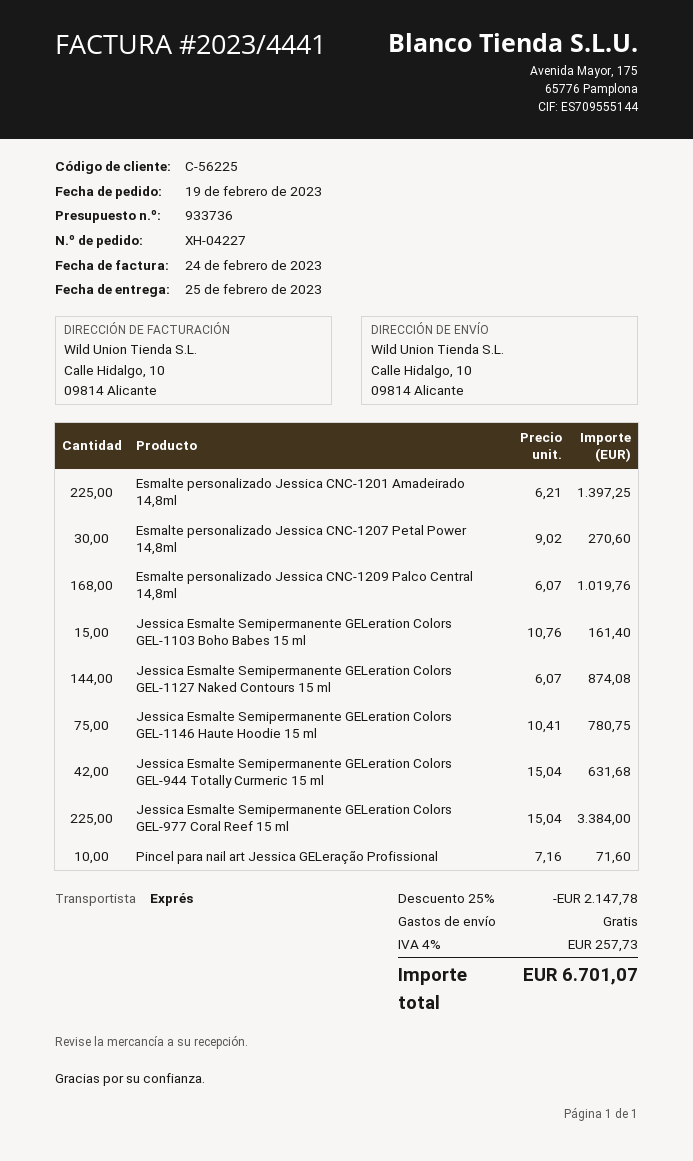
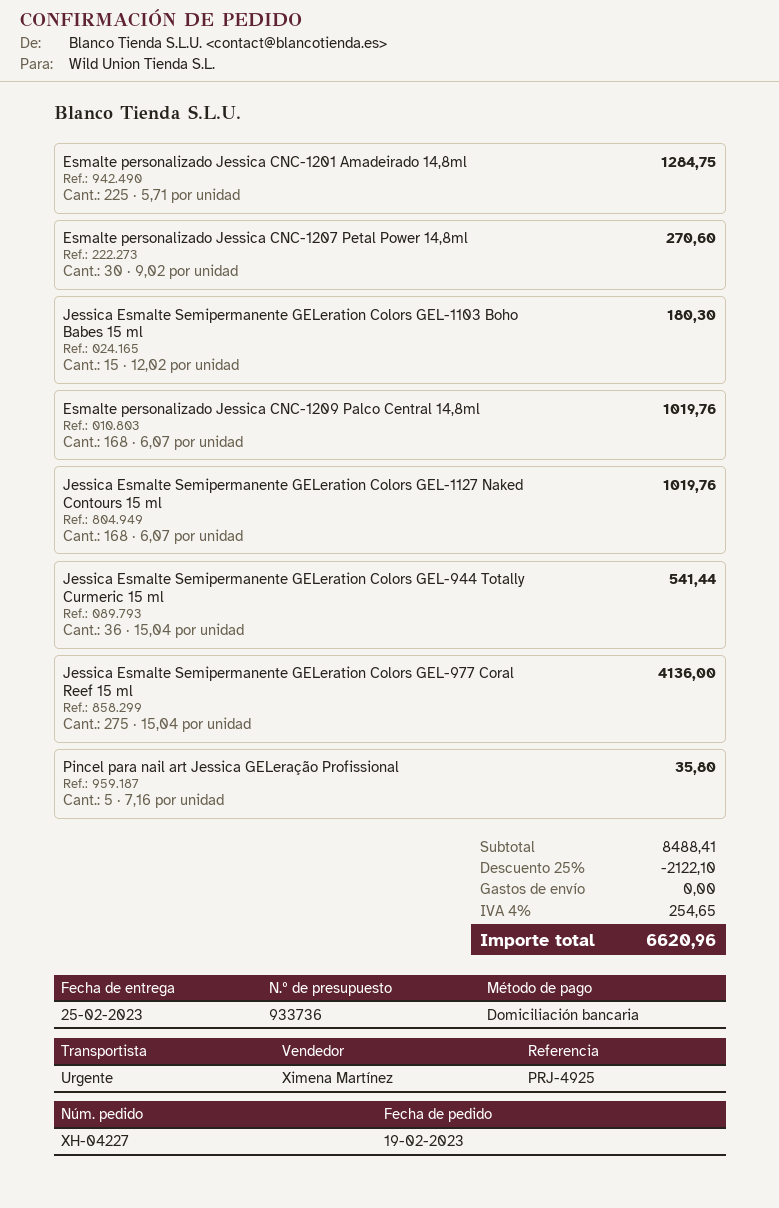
Esmalte personalizado Jessica CNC-1201 Amadeirado 14,8ml: 225 x 6.21 = 1397.25 -> 225 x 5.71 = 1284.75
Jessica Esmalte Semipermanente GELeration Colors GEL-1103 Boho Babes 15 ml: 15 x 10.76 = 161.40 -> 15 x 12.02 = 180.30
Jessica Esmalte Semipermanente GELeration Colors GEL-1127 Naked Contours 15 ml: 144 x 6.07 = 874.08 -> 168 x 6.07 = 1019.76
Jessica Esmalte Semipermanente GELeration Colors GEL-1146 Haute Hoodie 15 ml: 75 x 10.41 = 780.75 -> none
Jessica Esmalte Semipermanente GELeration Colors GEL-944 Totally Curmeric 15 ml: 42 x 15.04 = 631.68 -> 36 x 15.04 = 541.44
Jessica Esmalte Semipermanente GELeration Colors GEL-977 Coral Reef 15 ml: 225 x 15.04 = 3384.00 -> 275 x 15.04 = 4136.00
Pincel para nail art Jessica GELeração Profissional: 10 x 7.16 = 71.60 -> 5 x 7.16 = 35.80
discount: 25% = 2147.78 -> 25% = 2122.10
tax: 4% = 257.73 -> 4% = 254.65
total: 6701.07 -> 6620.96

